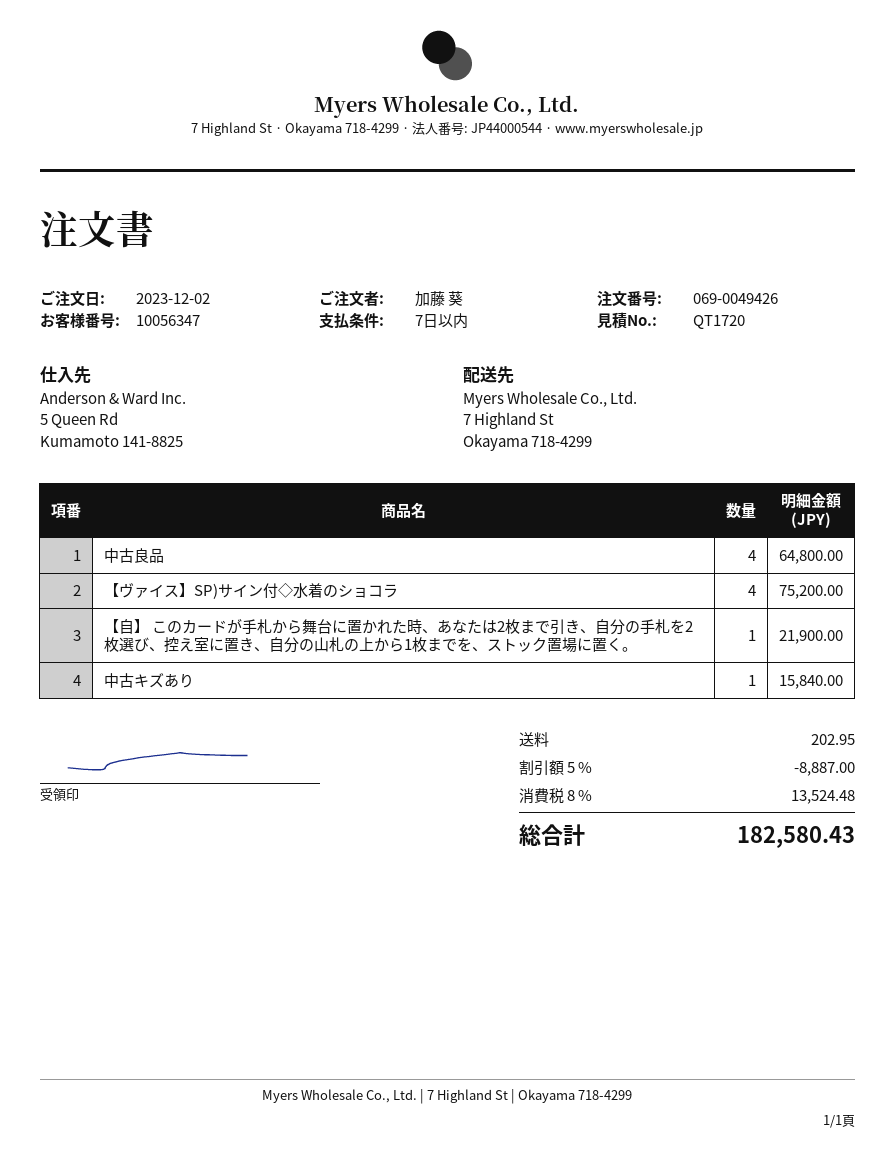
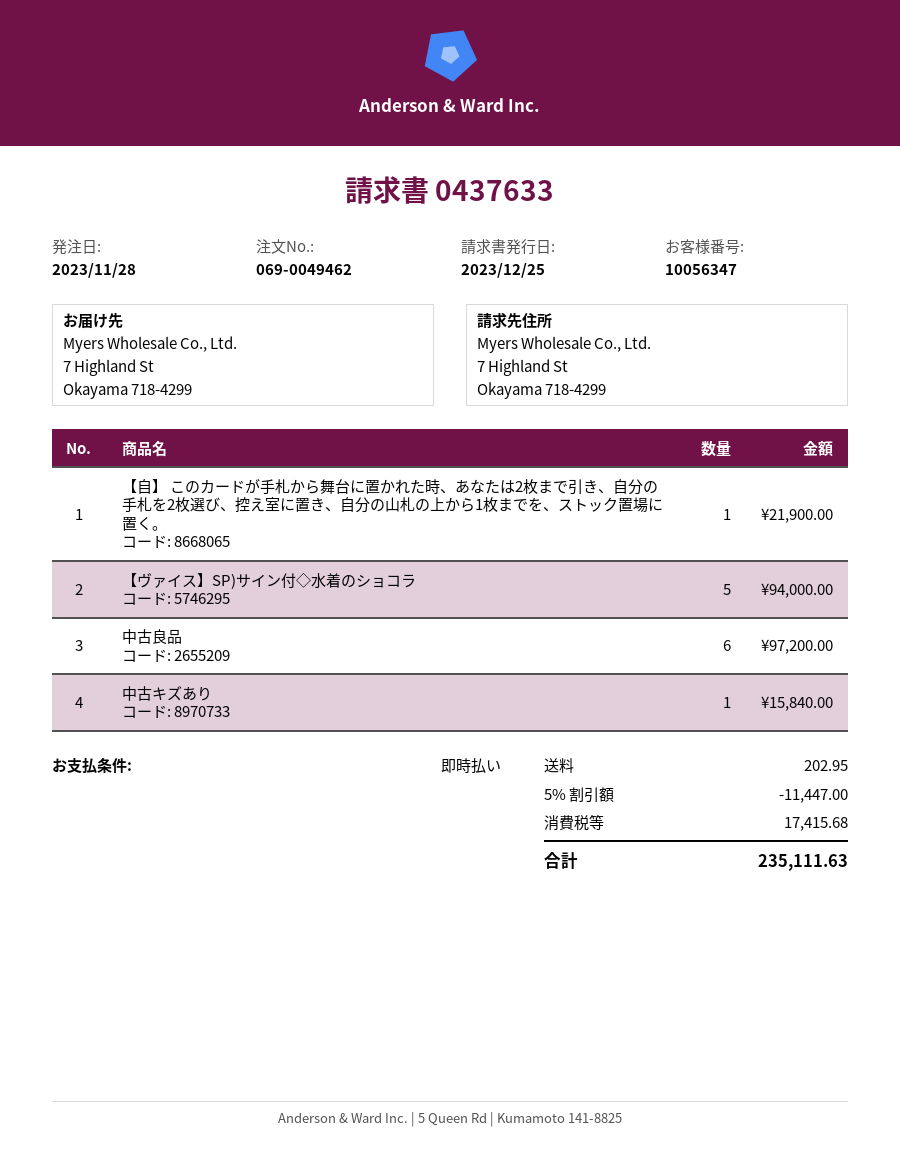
order number: 069-0049426 -> 069-0049462
order date: 2023-12-02 -> 2023-11-28
payment terms: 7 days -> on receipt
中古良品: 4 for 64800.00 -> 6 for 97200.00
【ヴァイス】SP)サイン付◇水着のショコラ: 4 for 75200.00 -> 5 for 94000.00
discount: 5% = 8887.00 -> 5% = 11447.00
tax: 13524.48 -> 17415.68
total: 182580.43 -> 235111.63

